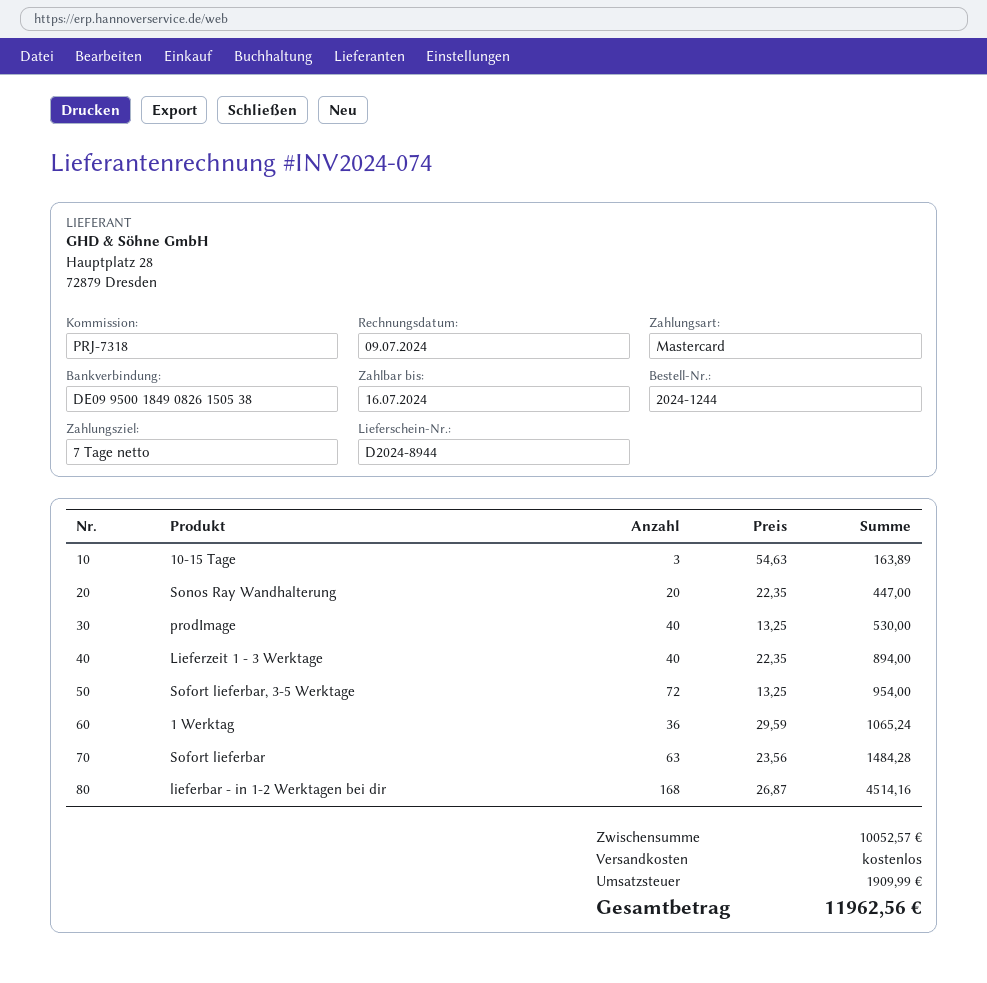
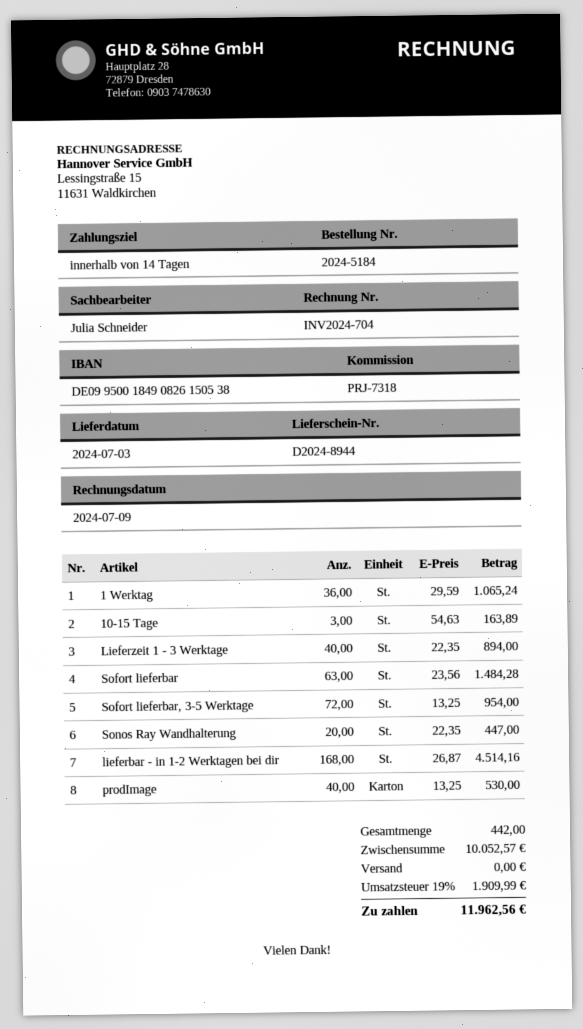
order number: 2024-1244 -> 2024-5184
invoice number: INV2024-074 -> INV2024-704
payment terms: 7 days -> 14 days

